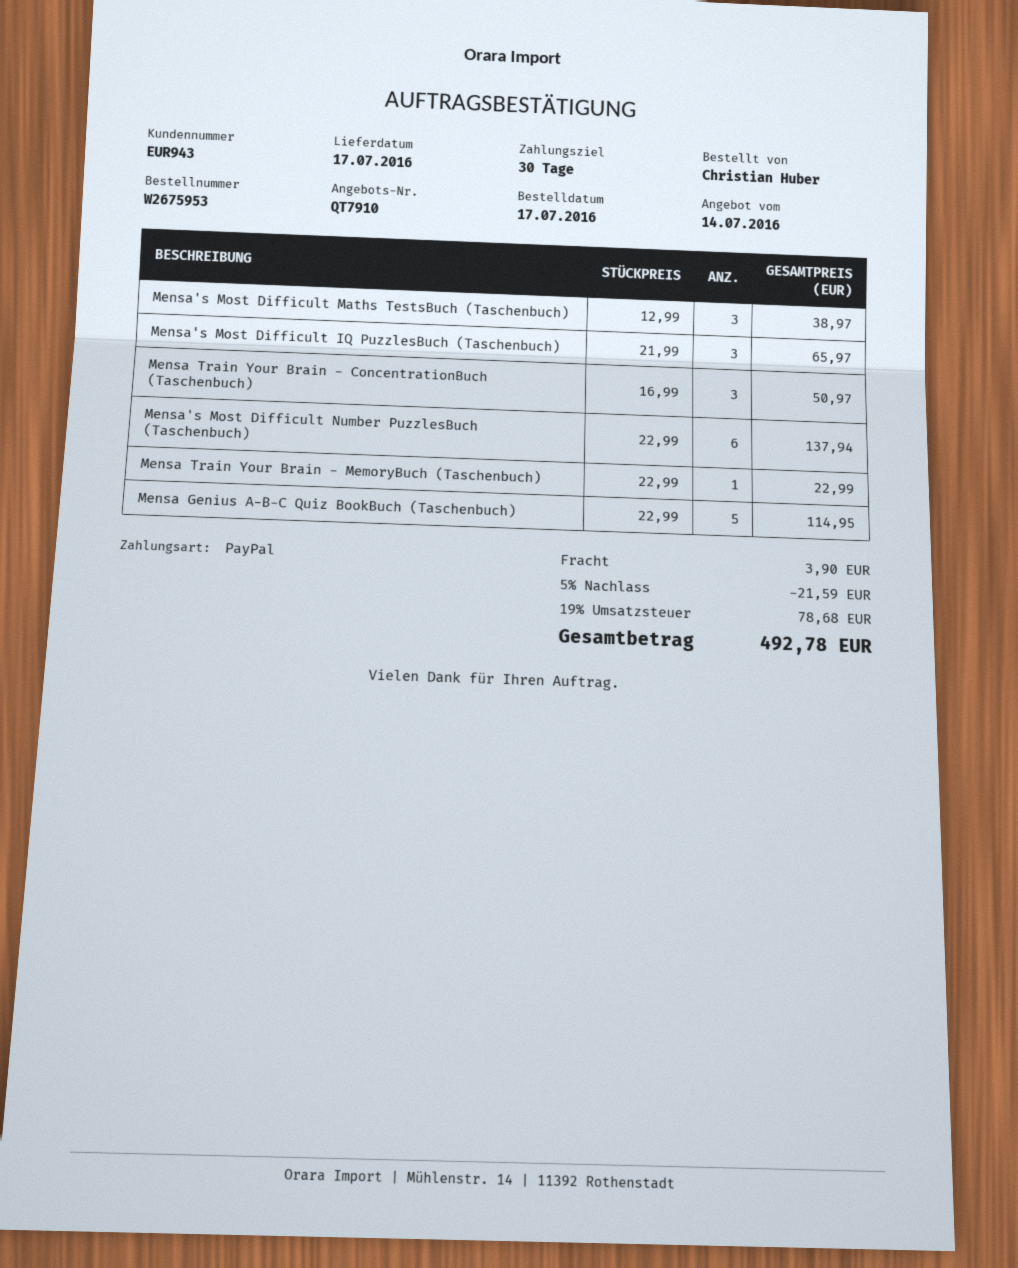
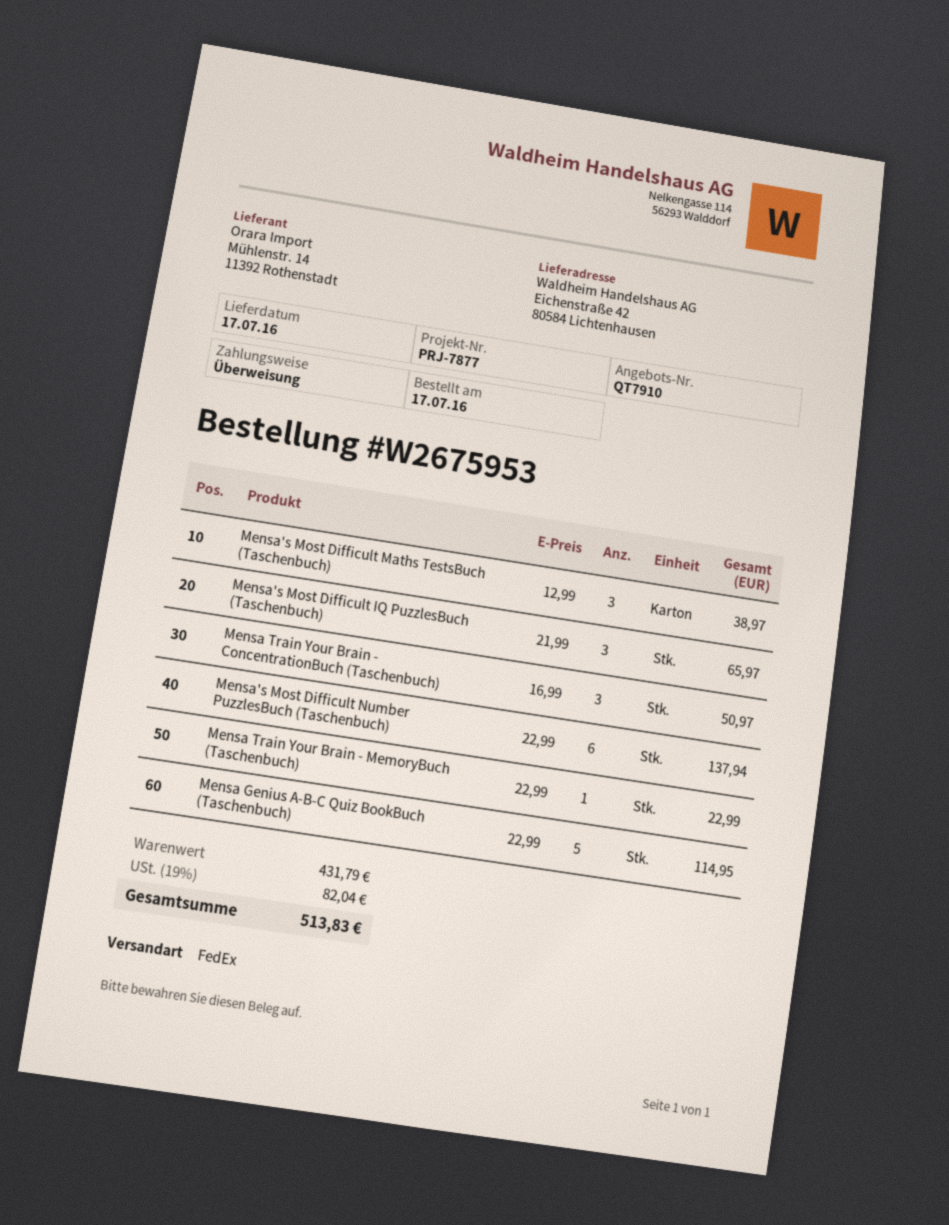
payment method: PayPal -> bank transfer
discount: 5% = 21.59 -> none
shipping: 3.90 -> none
tax: 19% = 78.68 -> 19% = 82.04
total: 492.78 -> 513.83

